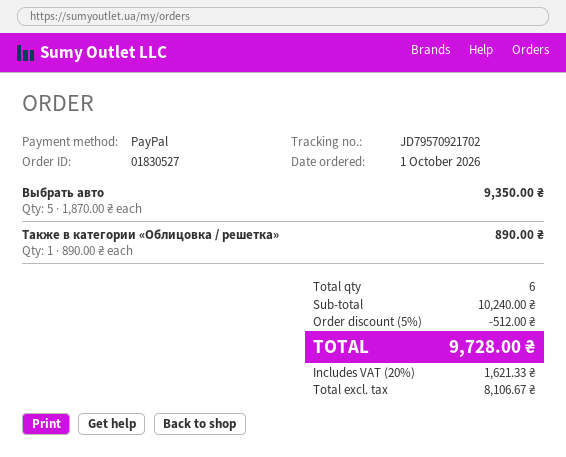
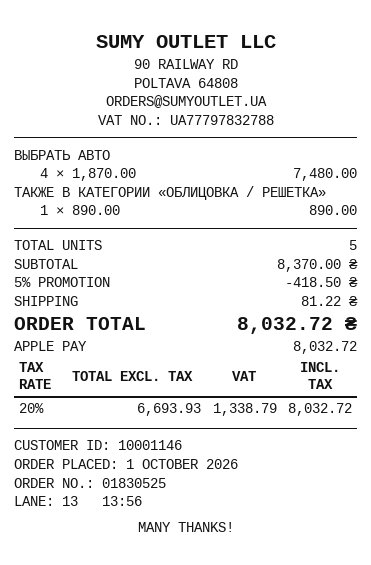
order number: 01830527 -> 01830525
payment method: PayPal -> Apple Pay
Выбрать авто: 5 x 1870.00 = 9350.00 -> 4 x 1870.00 = 7480.00
total quantity: 6 -> 5
subtotal: 10240.00 -> 8370.00
discount: 5% = 512.00 -> 5% = 418.50
shipping: none -> 81.22
net: 8106.67 -> 6693.93
tax: 20% = 1621.33 -> 20% = 1338.79
total: 9728.00 -> 8032.72

